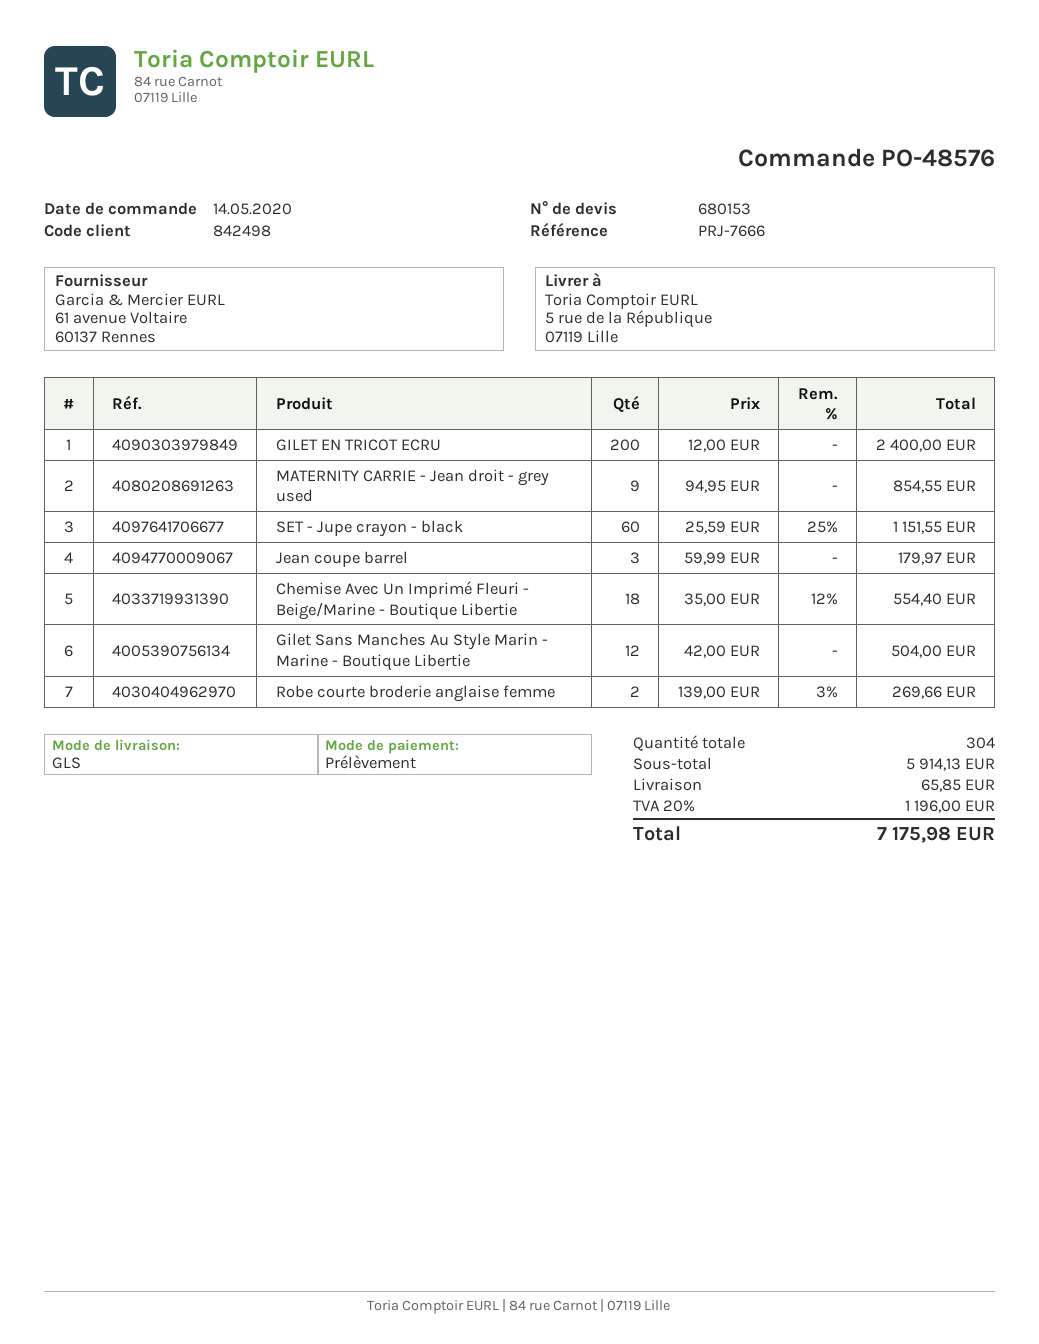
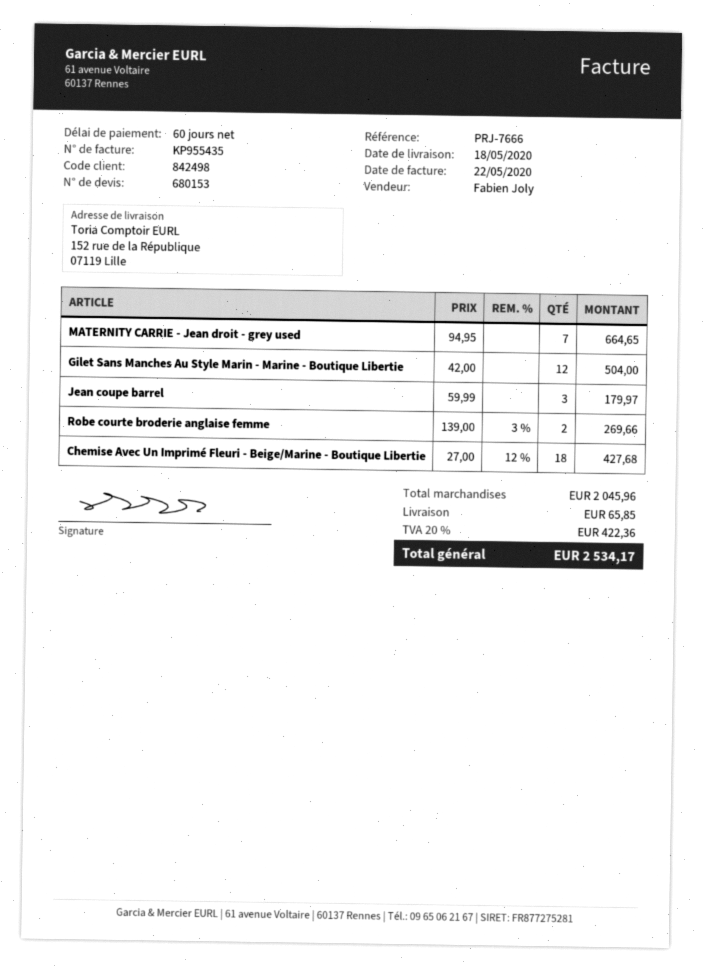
ship to: 5 rue de la République, 07119 Lille -> 152 rue de la République, 07119 Lille
GILET EN TRICOT ECRU: 200 x 12.00 = 2400.00 -> none
MATERNITY CARRIE - Jean droit - grey used: 9 x 94.95 = 854.55 -> 7 x 94.95 = 664.65
SET - Jupe crayon - black: 60 x 25.59 - 25% = 1151.55 -> none
Chemise Avec Un Imprimé Fleuri - Beige/Marine - Boutique Libertie: 18 x 35.00 - 12% = 554.40 -> 18 x 27.00 - 12% = 427.68
subtotal: 5914.13 -> 2045.96
tax: 20% = 1196.00 -> 20% = 422.36
total: 7175.98 -> 2534.17

